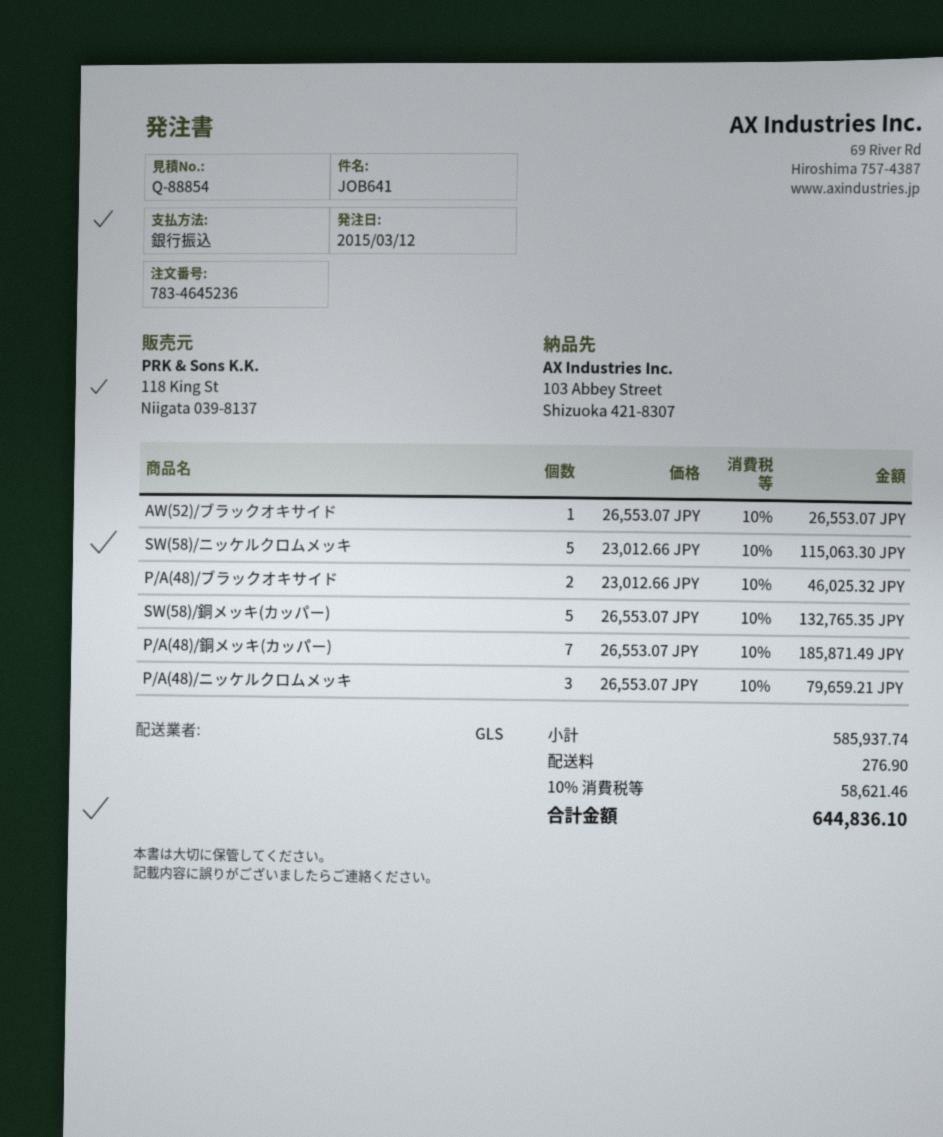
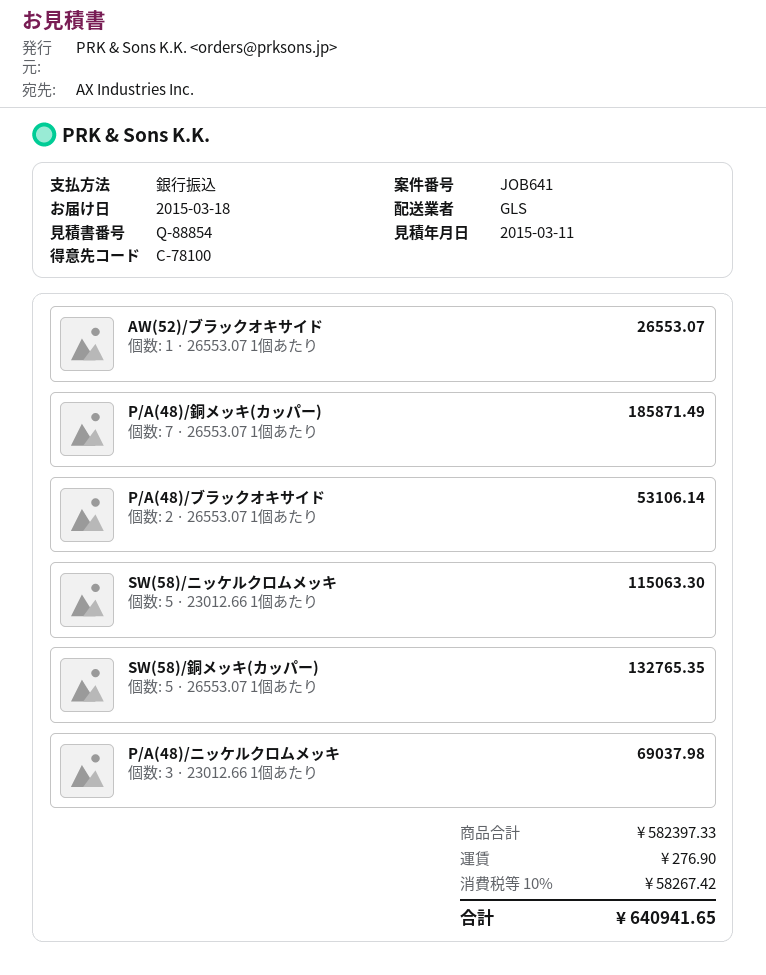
P/A(48)/ブラックオキサイド: 2 x 23012.66 = 46025.32 -> 2 x 26553.07 = 53106.14
P/A(48)/ニッケルクロムメッキ: 3 x 26553.07 = 79659.21 -> 3 x 23012.66 = 69037.98
subtotal: 585937.74 -> 582397.33
tax: 10% = 58621.46 -> 10% = 58267.42
total: 644836.10 -> 640941.65

